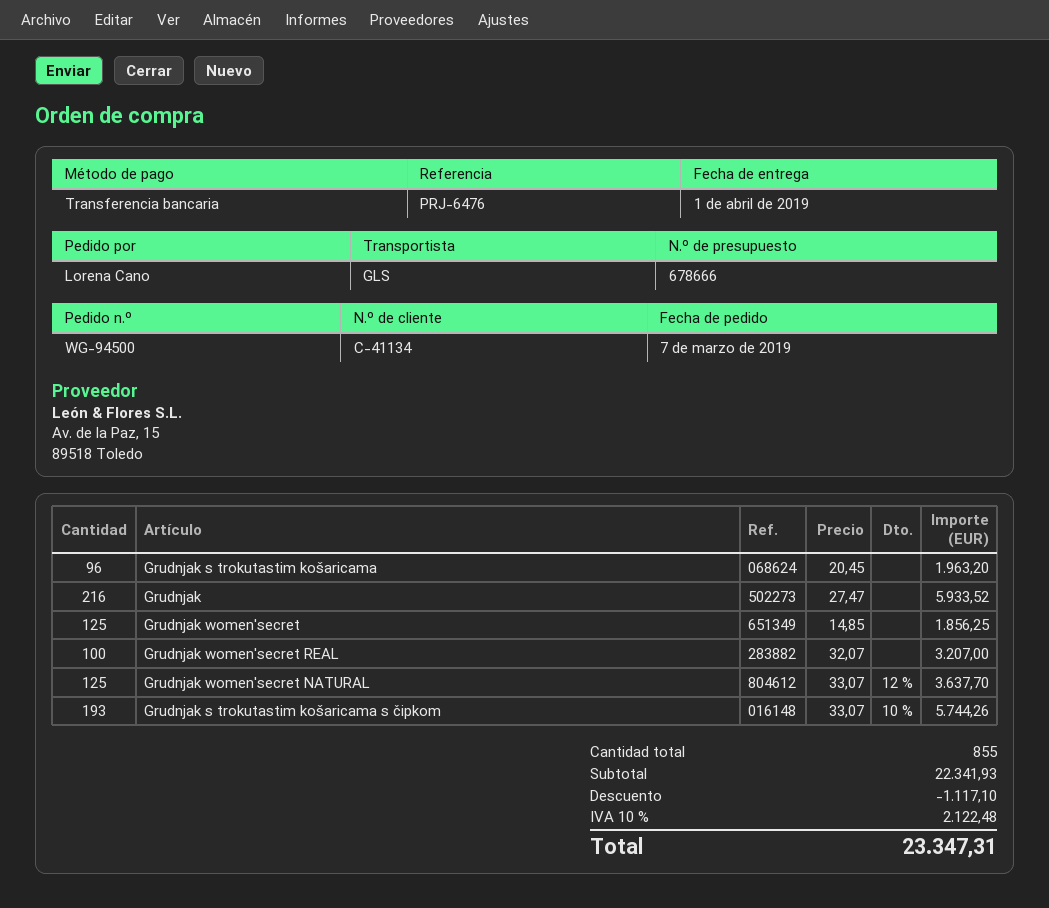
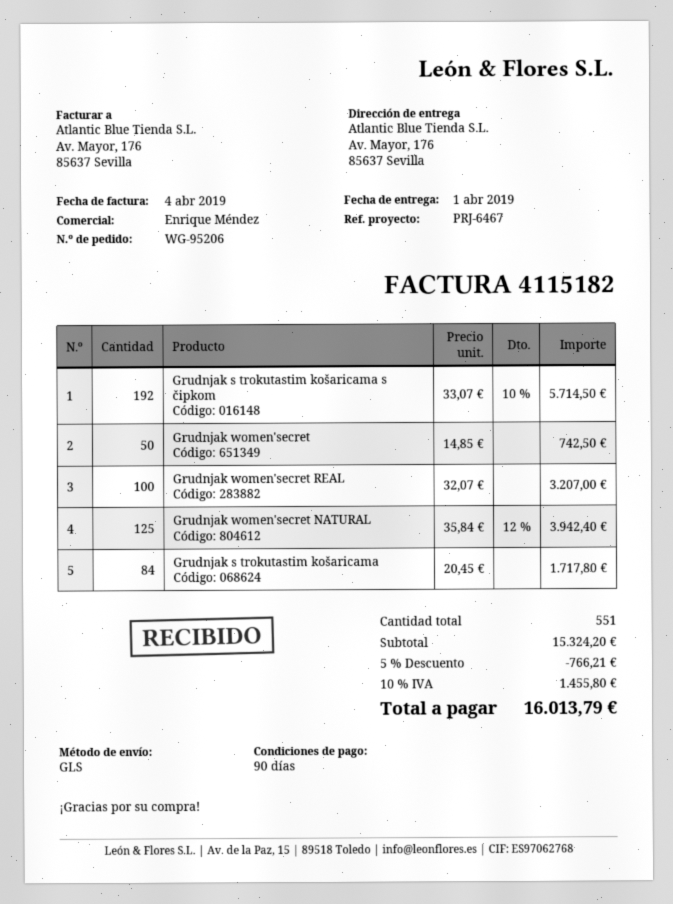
order number: WG-94500 -> WG-95206
reference: PRJ-6476 -> PRJ-6467
Grudnjak s trokutastim košaricama: 96 x 20.45 = 1963.20 -> 84 x 20.45 = 1717.80
Grudnjak: 216 x 27.47 = 5933.52 -> none
Grudnjak women'secret: 125 x 14.85 = 1856.25 -> 50 x 14.85 = 742.50
Grudnjak women'secret NATURAL: 125 x 33.07 - 12% = 3637.70 -> 125 x 35.84 - 12% = 3942.40
Grudnjak s trokutastim košaricama s čipkom: 193 x 33.07 - 10% = 5744.26 -> 192 x 33.07 - 10% = 5714.50
total quantity: 855 -> 551
subtotal: 22341.93 -> 15324.20
discount: 1117.10 -> 766.21
tax: 10% = 2122.48 -> 10% = 1455.80
total: 23347.31 -> 16013.79

